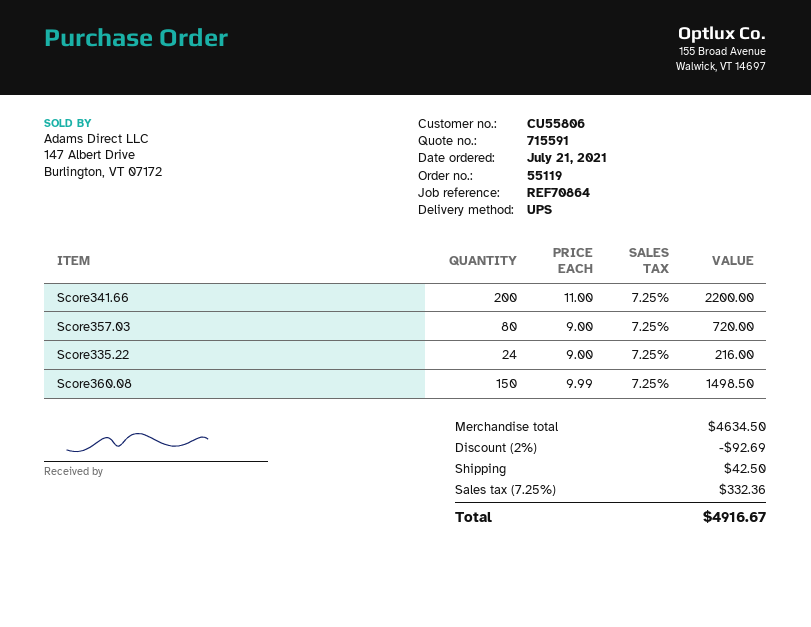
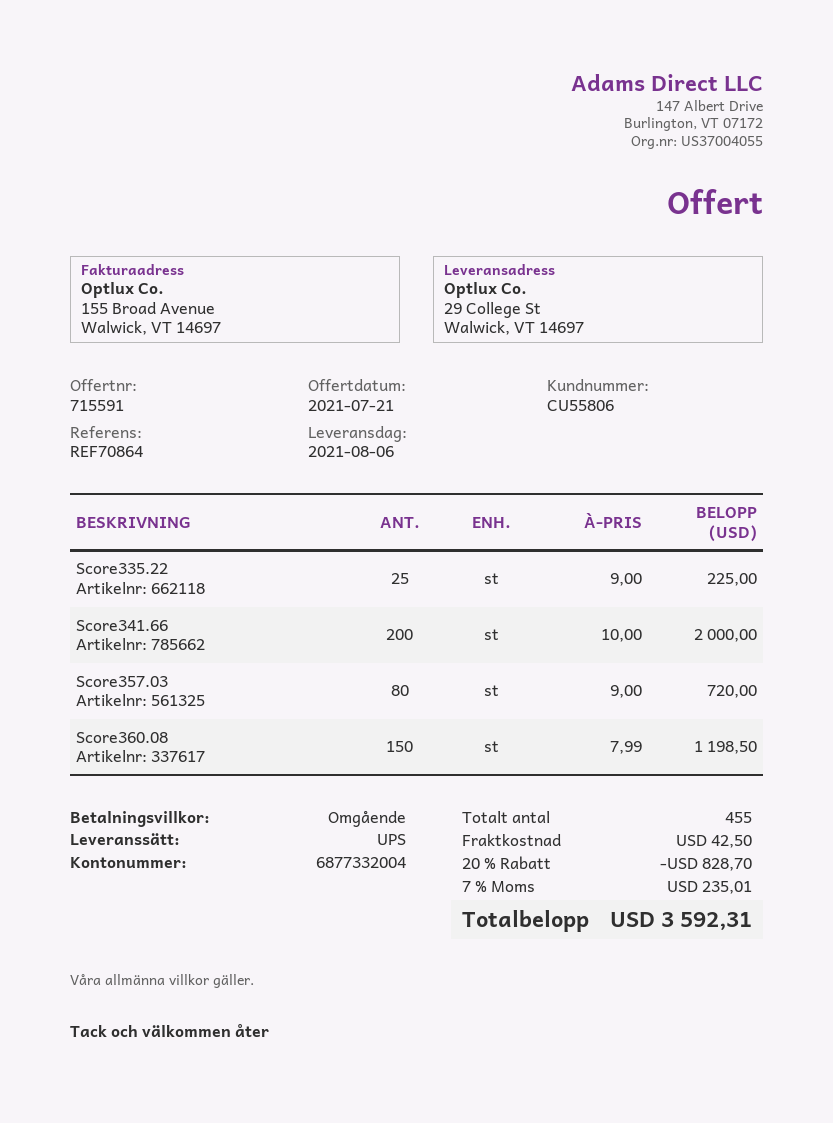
Score341.66: 200 x 11.00 = 2200.00 -> 200 x 10.00 = 2000.00
Score335.22: 24 x 9.00 = 216.00 -> 25 x 9.00 = 225.00
Score360.08: 150 x 9.99 = 1498.50 -> 150 x 7.99 = 1198.50
discount: 2% = 92.69 -> 20% = 828.70
tax: 7.25% = 332.36 -> 7% = 235.01
total: 4916.67 -> 3592.31

